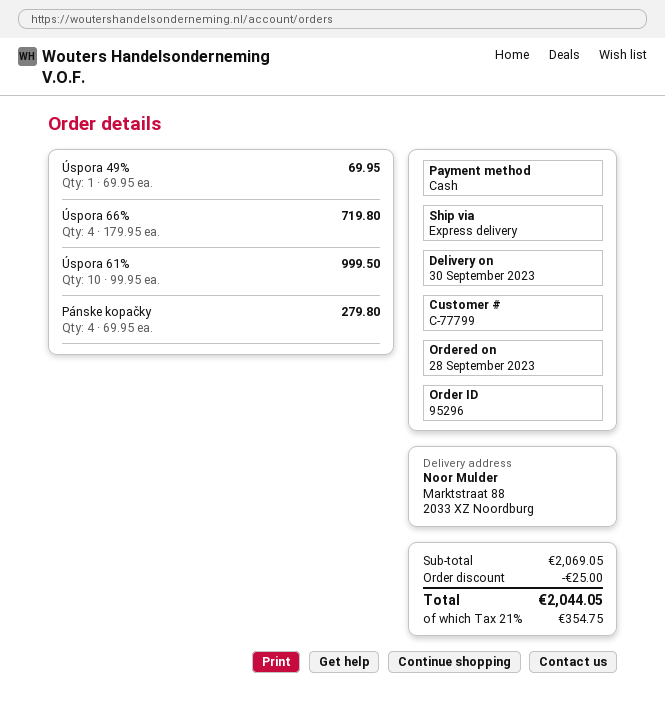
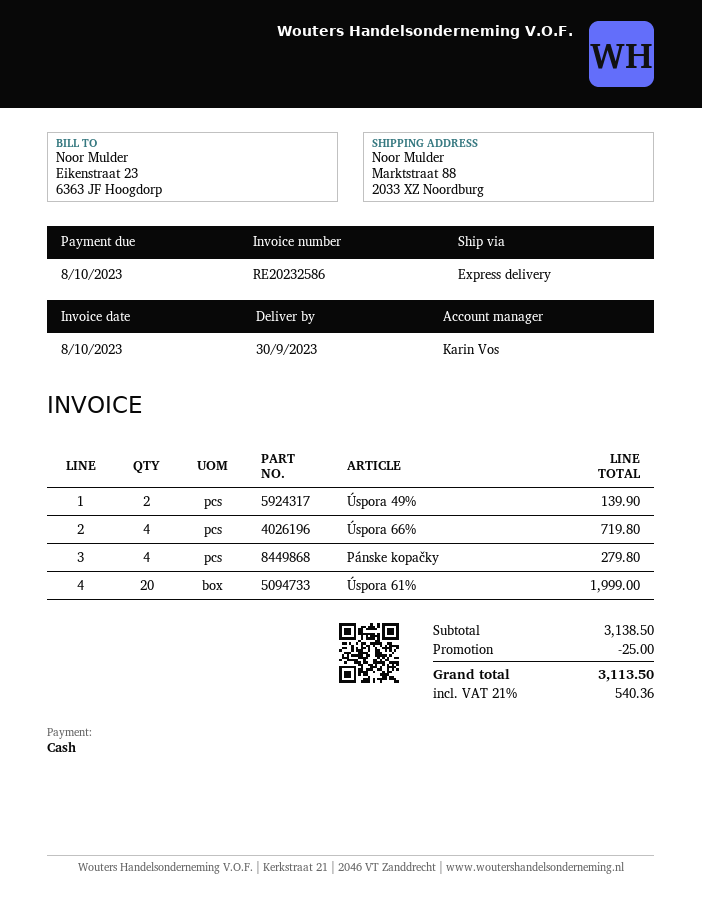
Úspora 49%: 1 for 69.95 -> 2 for 139.90
Úspora 61%: 10 for 999.50 -> 20 for 1999.00
subtotal: 2069.05 -> 3138.50
tax: 21% = 354.75 -> 21% = 540.36
total: 2044.05 -> 3113.50

